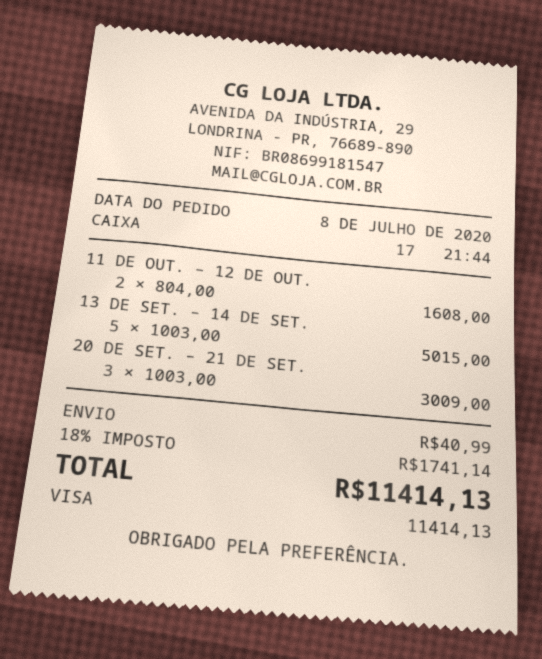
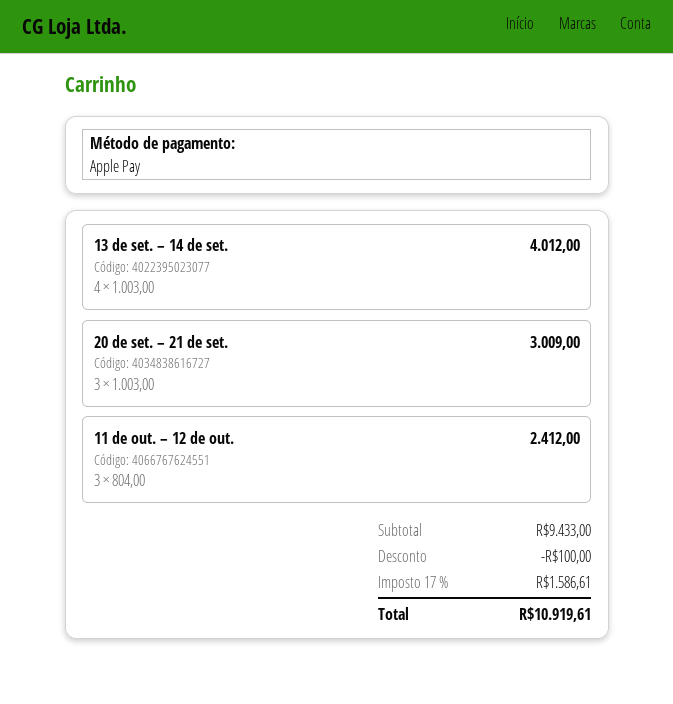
payment method: Visa -> Apple Pay
11 DE OUT. – 12 DE OUT.: 2 x 804.00 = 1608.00 -> 3 x 804.00 = 2412.00
13 DE SET. – 14 DE SET.: 5 x 1003.00 = 5015.00 -> 4 x 1003.00 = 4012.00
discount: none -> 100.00
shipping: 40.99 -> none
tax: 18% = 1741.14 -> 17% = 1586.61
total: 11414.13 -> 10919.61

